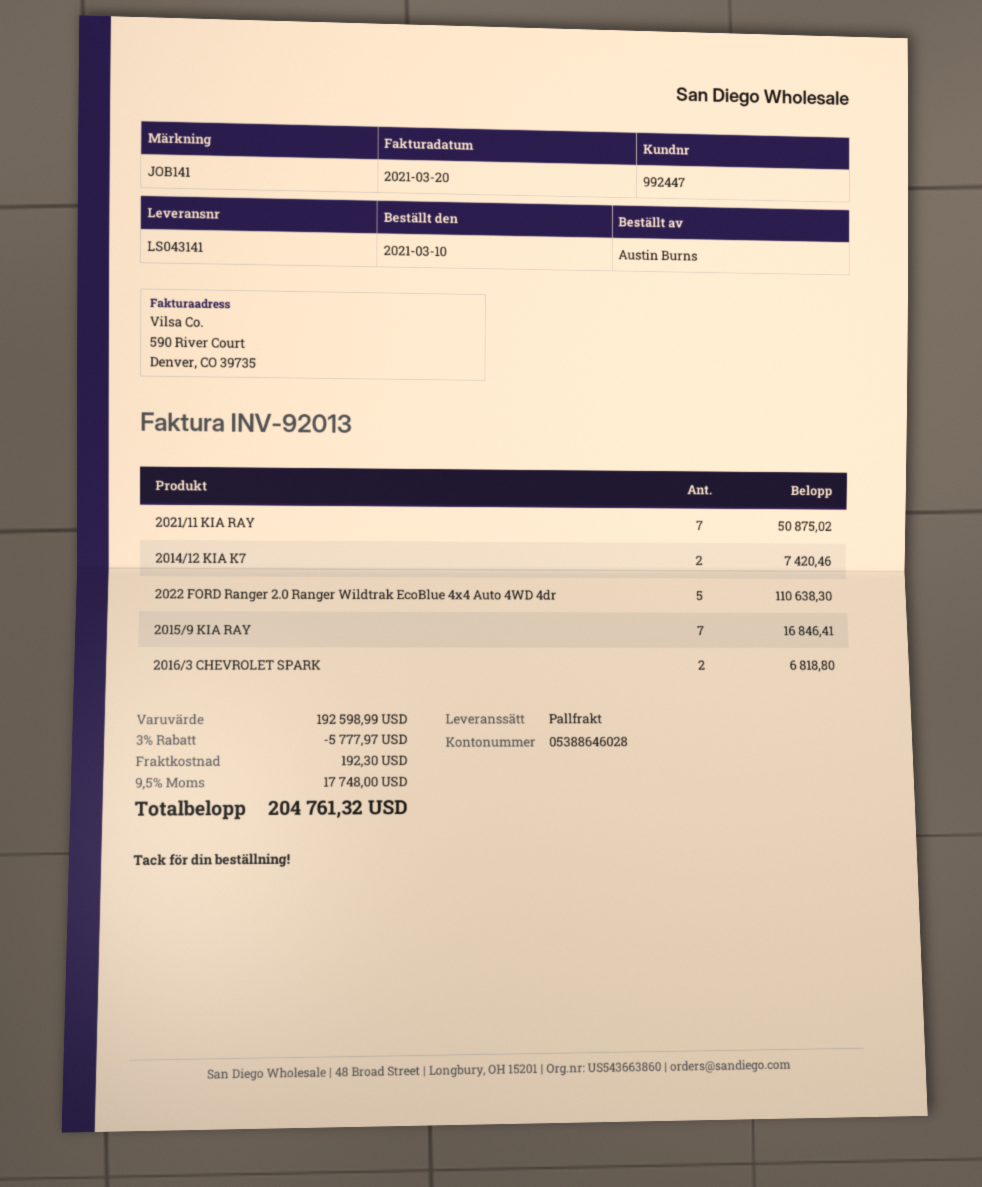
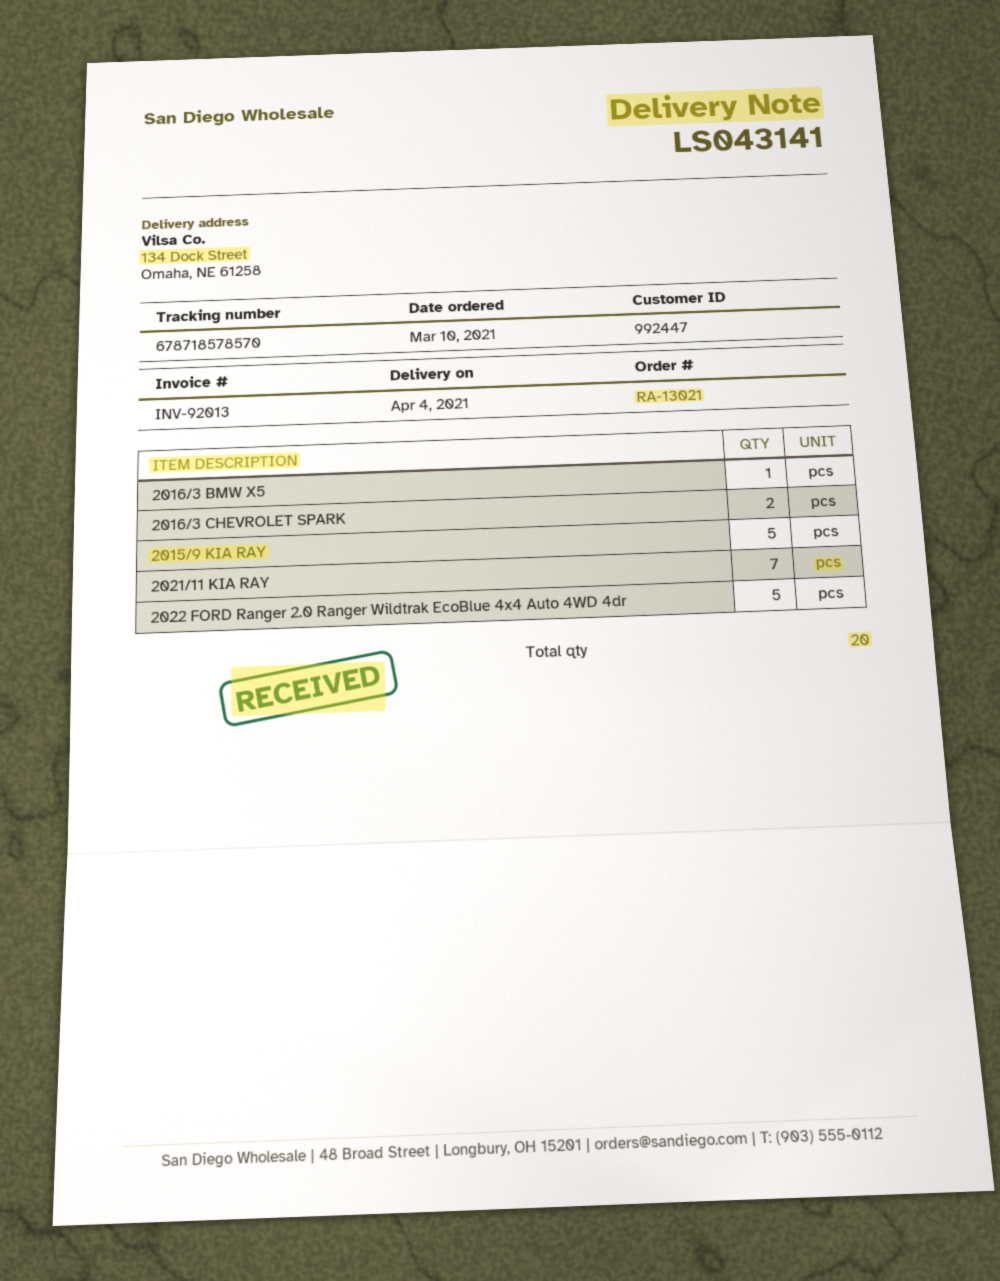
2014/12 KIA K7: 2 -> none
2015/9 KIA RAY: 7 -> 5
2016/3 BMW X5: none -> 1

